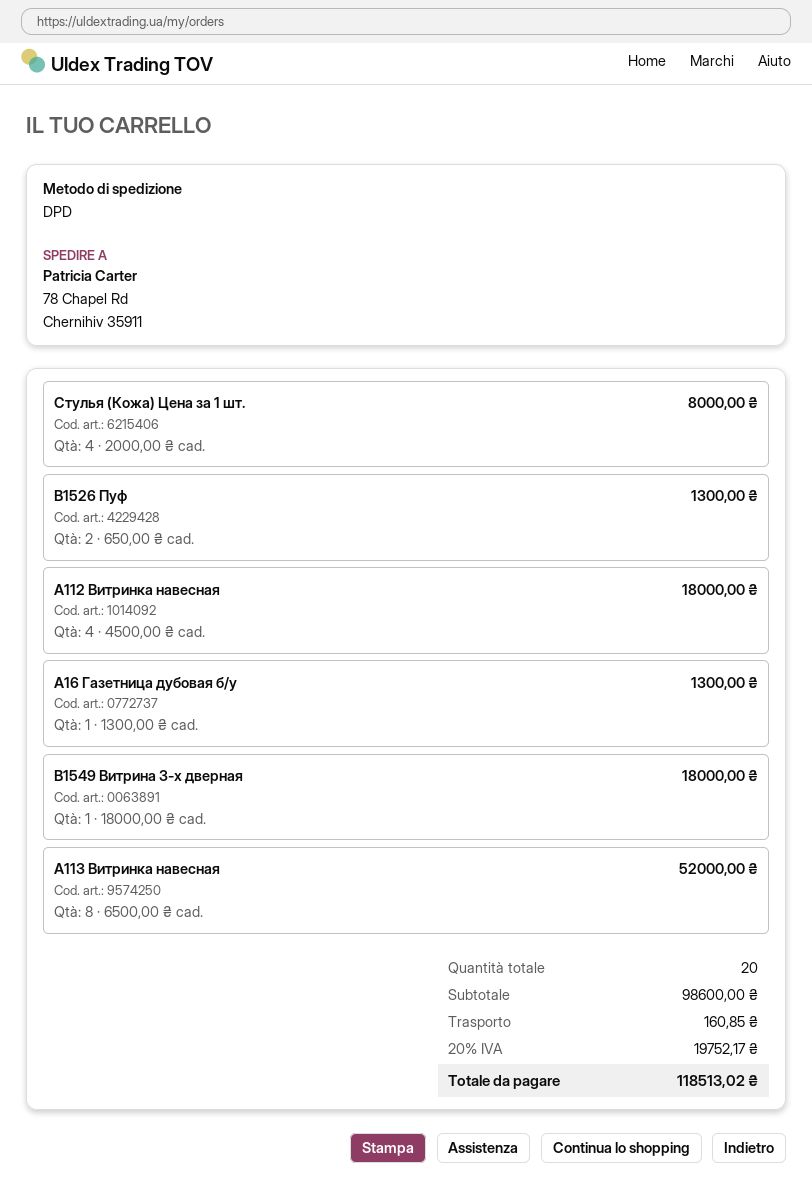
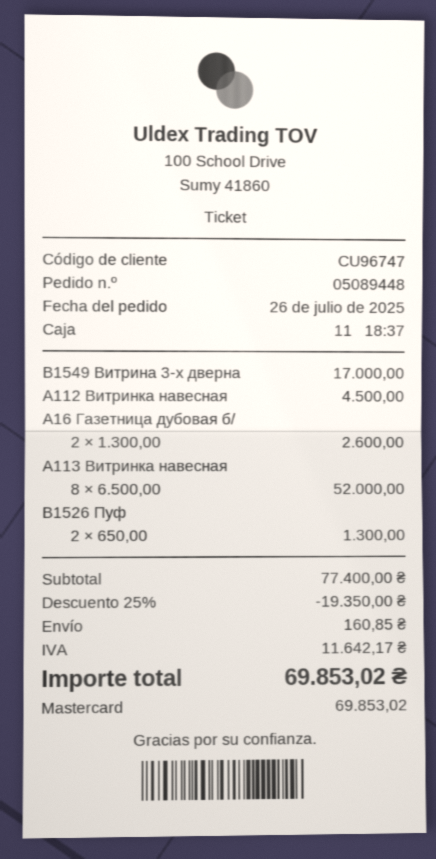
Стулья (Кожа) Цена за 1 шт.: 4 x 2000.00 = 8000.00 -> none
А112 Витринка навесная: 4 x 4500.00 = 18000.00 -> 1 x 4500.00 = 4500.00
А16 Газетница дубовая б/у: 1 x 1300.00 = 1300.00 -> 2 x 1300.00 = 2600.00
В1549 Витрина 3-х дверная: 1 x 18000.00 = 18000.00 -> 1 x 17000.00 = 17000.00
subtotal: 98600.00 -> 77400.00
discount: none -> 25% = 19350.00
tax: 19752.17 -> 11642.17
total: 118513.02 -> 69853.02

